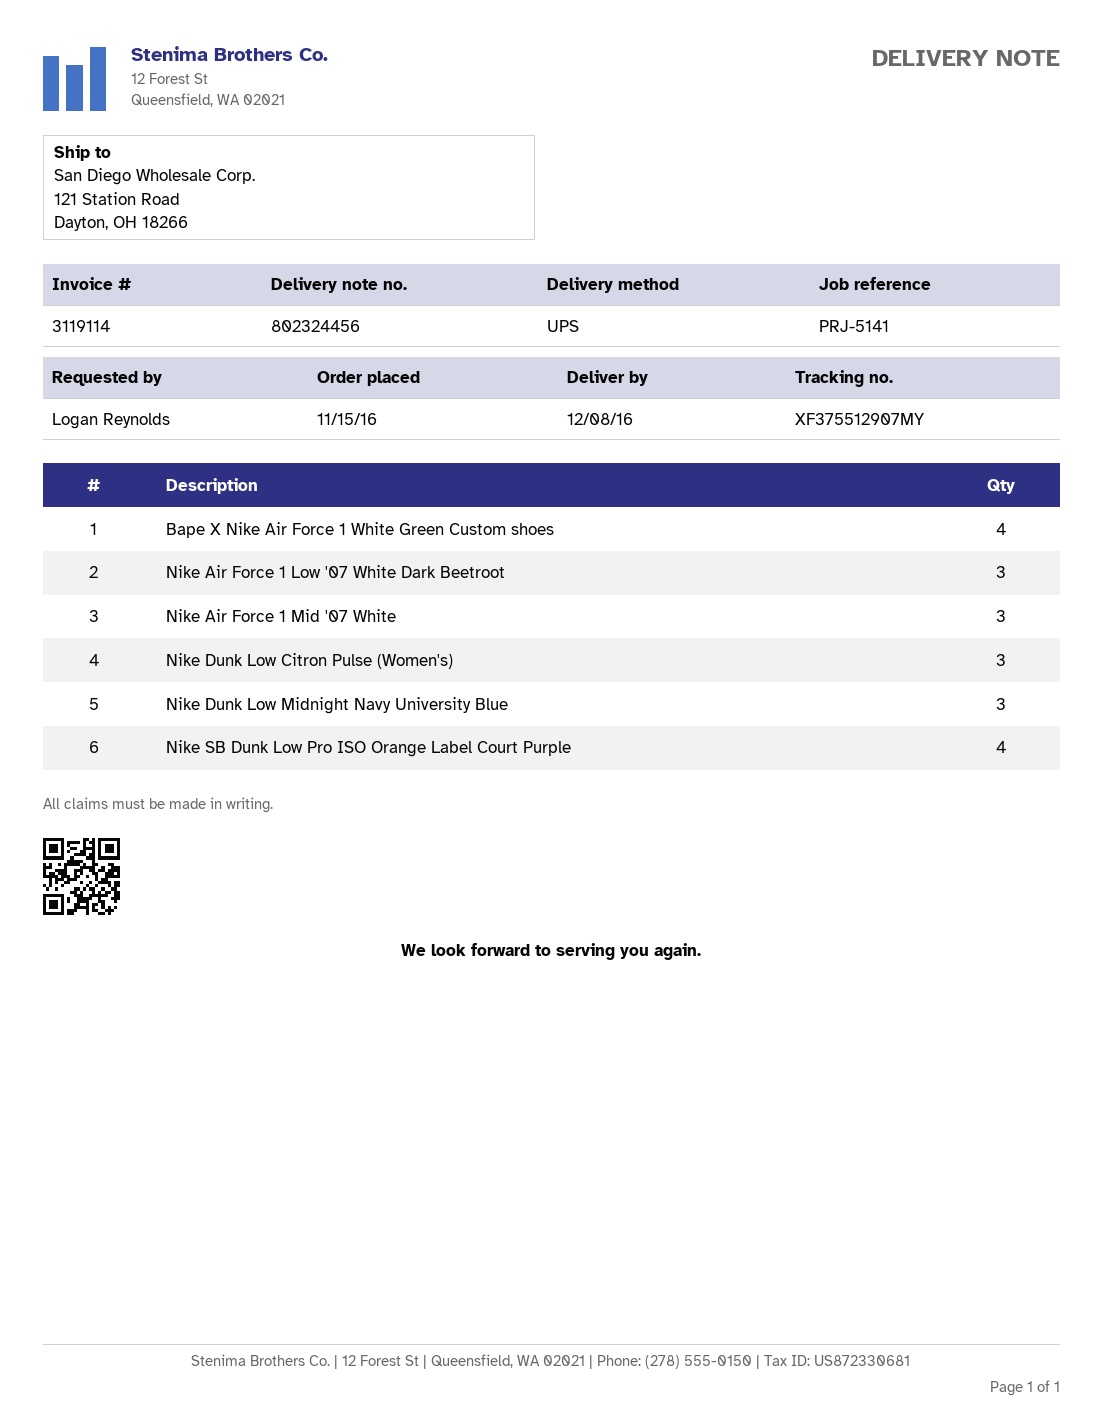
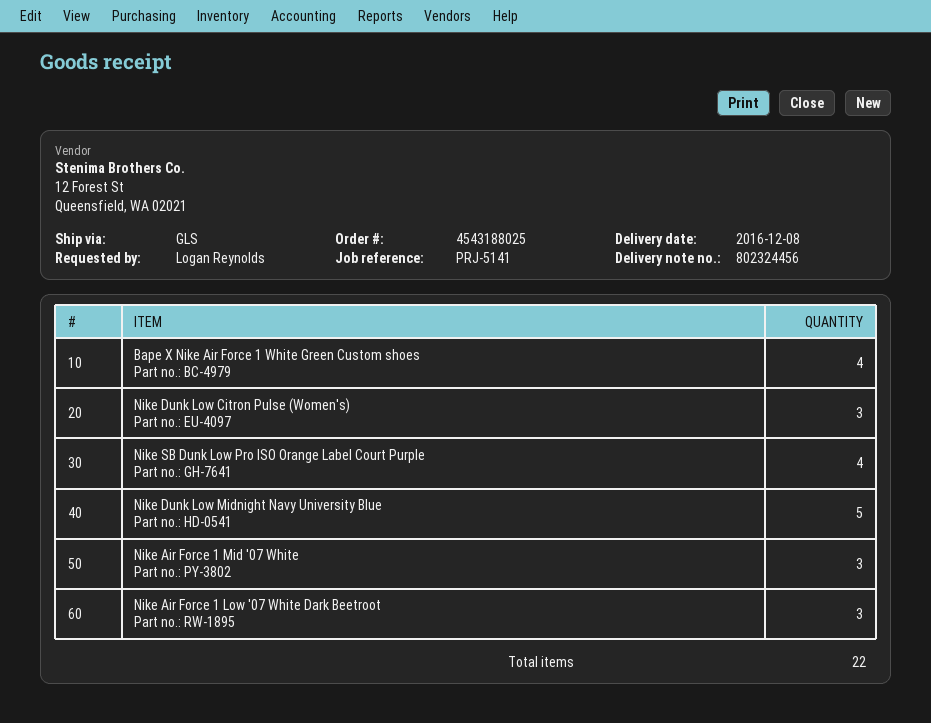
shipping method: UPS -> GLS
Nike Dunk Low Midnight Navy University Blue: 3 -> 5

